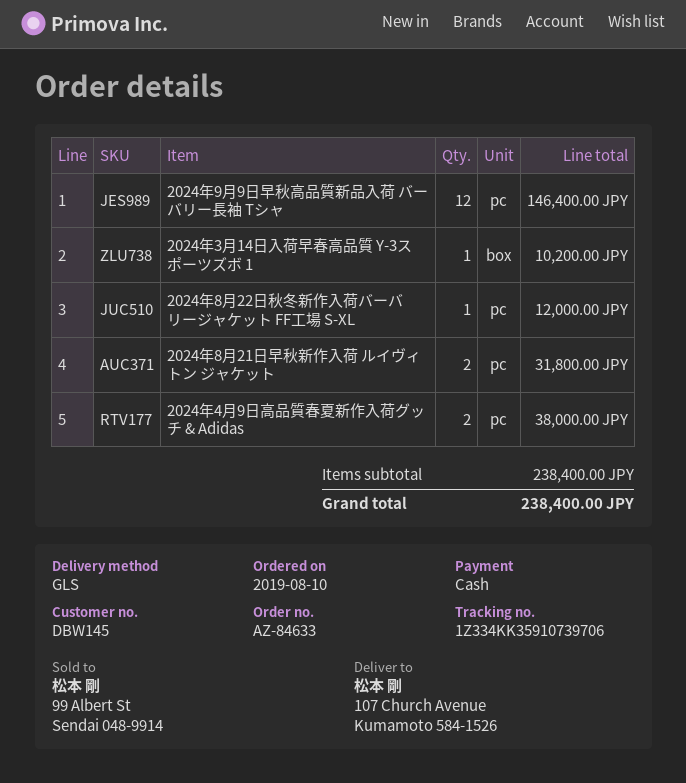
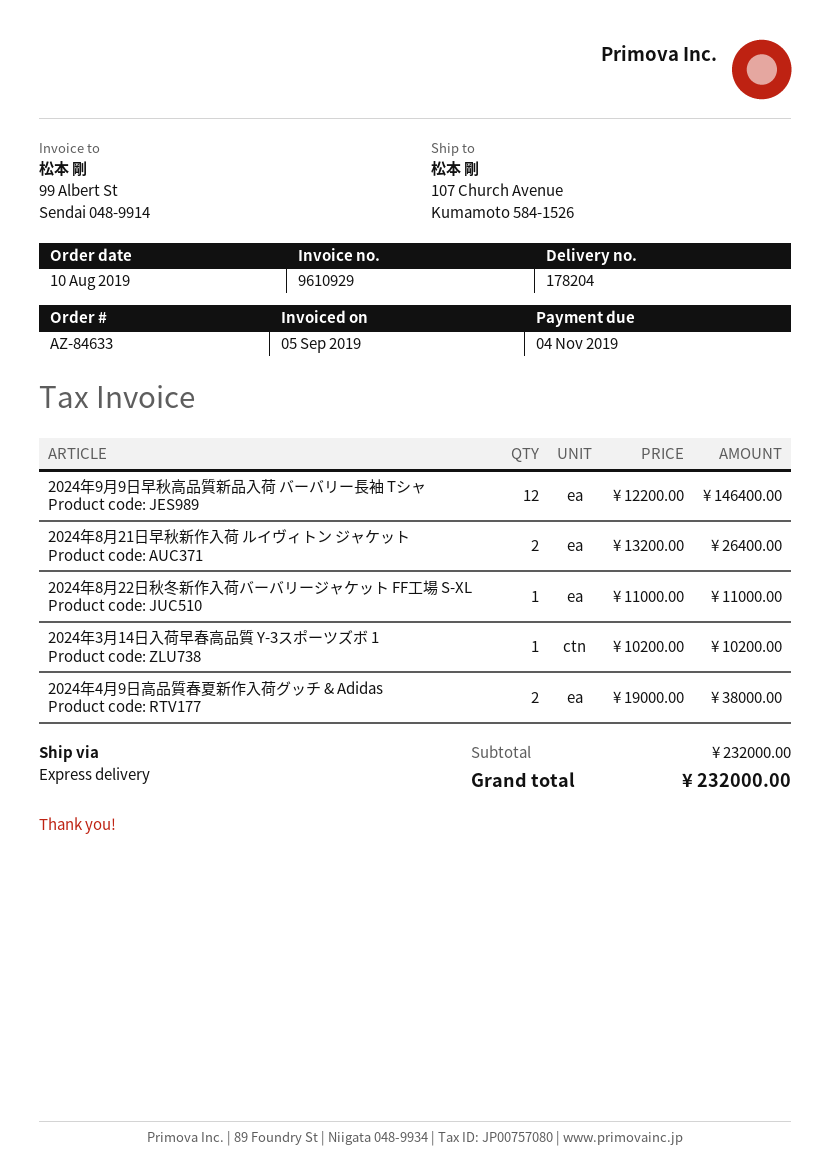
shipping method: GLS -> express
2024年8月22日秋冬新作入荷バーバリージャケット FF工場 S-XL: 1 for 12000.00 -> 1 for 11000.00
2024年8月21日早秋新作入荷 ルイヴィトン ジャケット: 2 for 31800.00 -> 2 for 26400.00
subtotal: 238400.00 -> 232000.00
total: 238400.00 -> 232000.00

